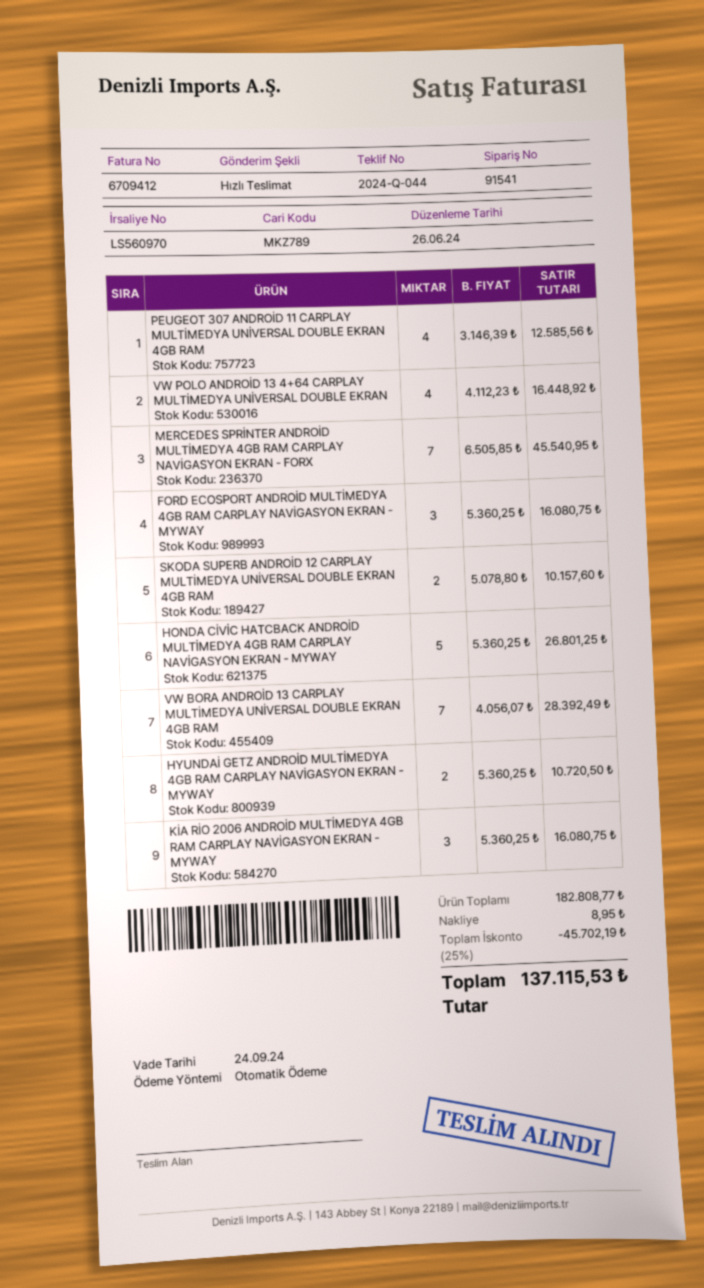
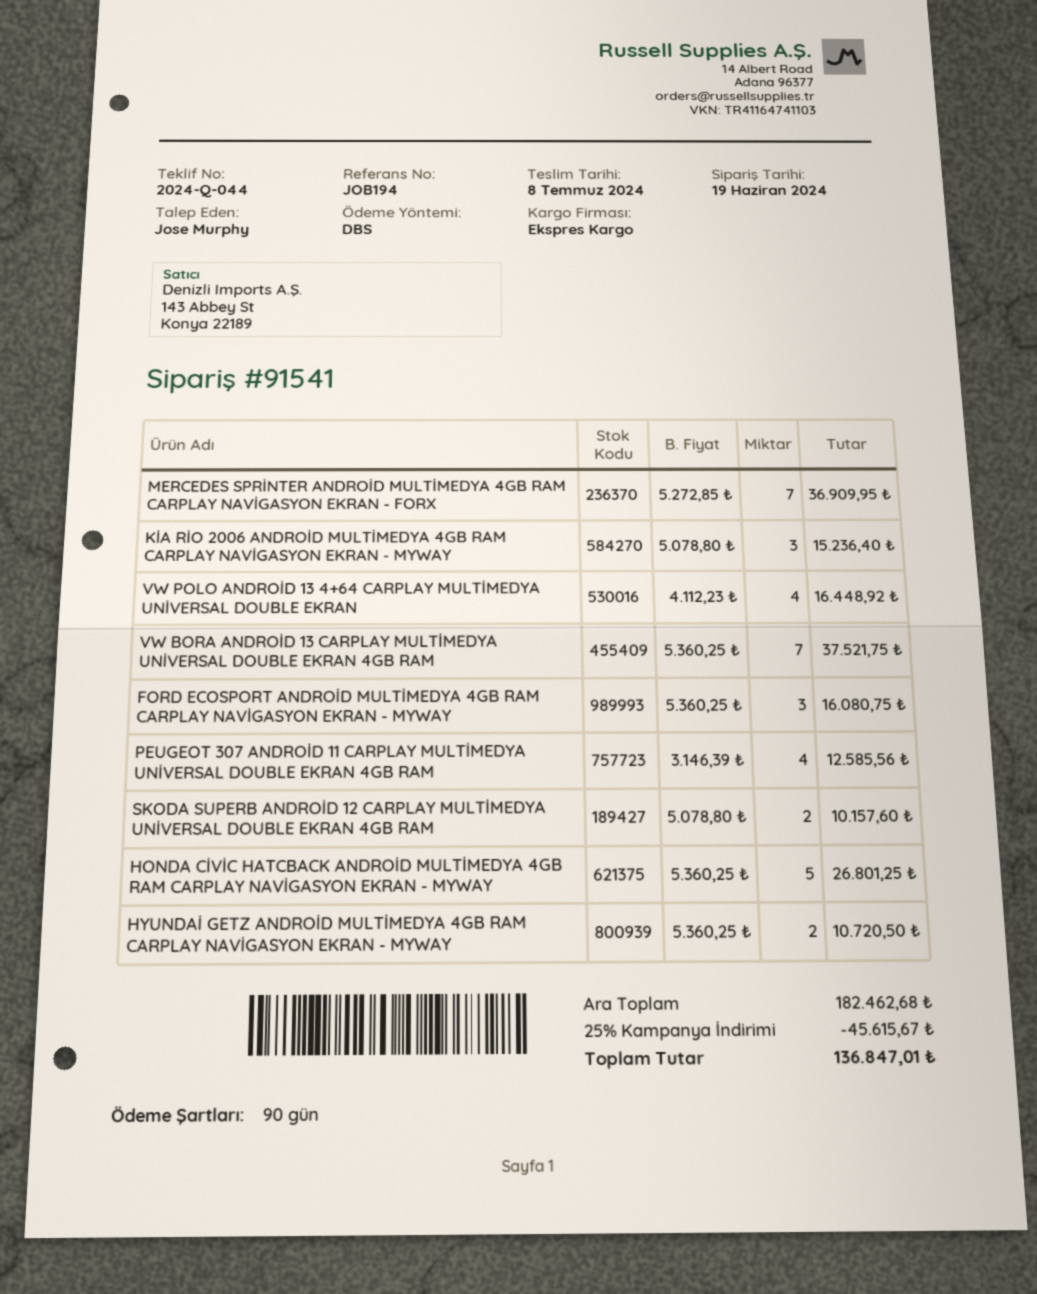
MERCEDES SPRİNTER ANDROİD MULTİMEDYA 4GB RAM CARPLAY NAVİGASYON EKRAN - FORX: 7 x 6505.85 = 45540.95 -> 7 x 5272.85 = 36909.95
VW BORA ANDROİD 13 CARPLAY MULTİMEDYA UNİVERSAL DOUBLE EKRAN 4GB RAM: 7 x 4056.07 = 28392.49 -> 7 x 5360.25 = 37521.75
KİA RİO 2006 ANDROİD MULTİMEDYA 4GB RAM CARPLAY NAVİGASYON EKRAN - MYWAY: 3 x 5360.25 = 16080.75 -> 3 x 5078.80 = 15236.40
subtotal: 182808.77 -> 182462.68
discount: 25% = 45702.19 -> 25% = 45615.67
shipping: 8.95 -> none
total: 137115.53 -> 136847.01

